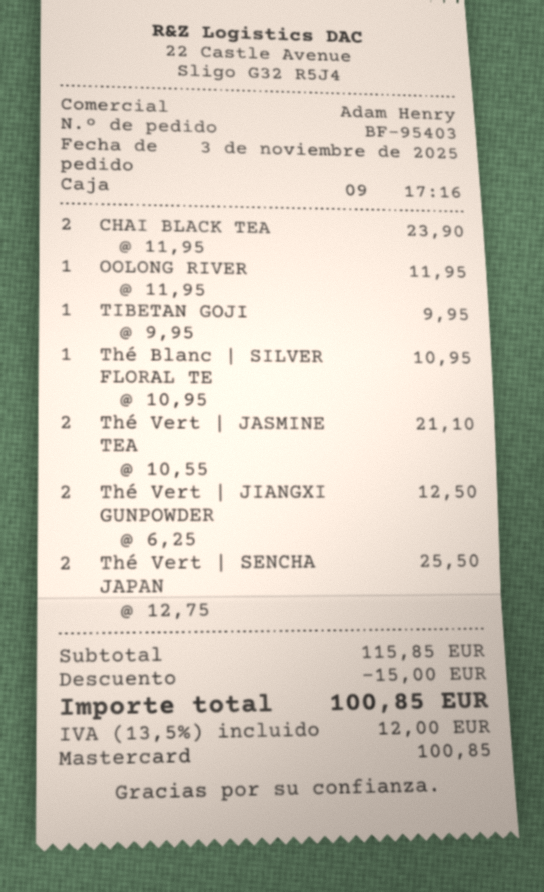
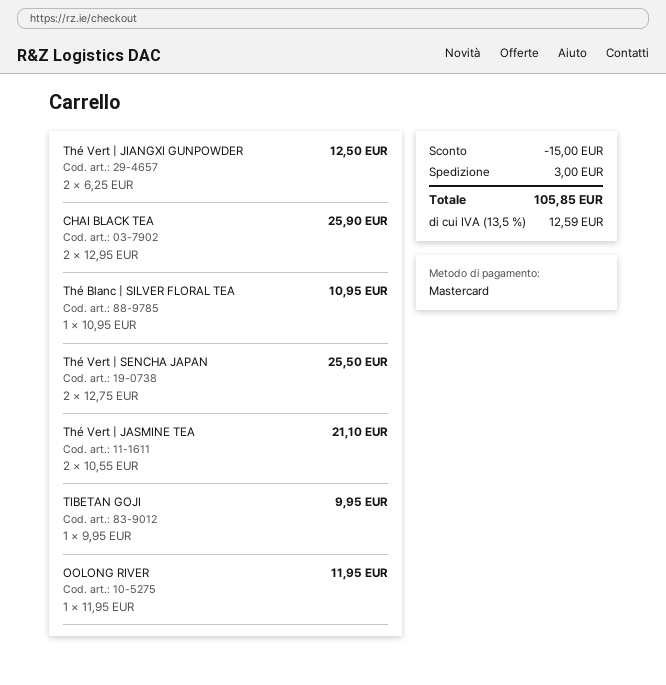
CHAI BLACK TEA: 2 x 11.95 = 23.90 -> 2 x 12.95 = 25.90
shipping: none -> 3.00
tax: 13.5% = 12.00 -> 13.5% = 12.59
total: 100.85 -> 105.85

